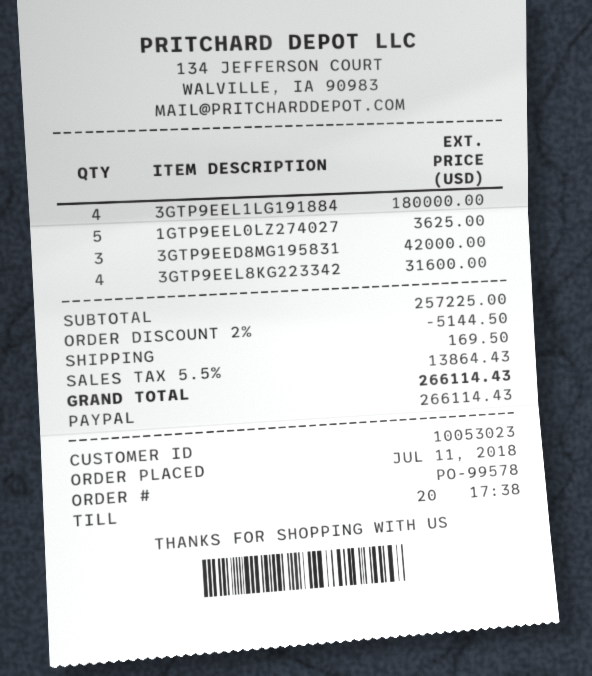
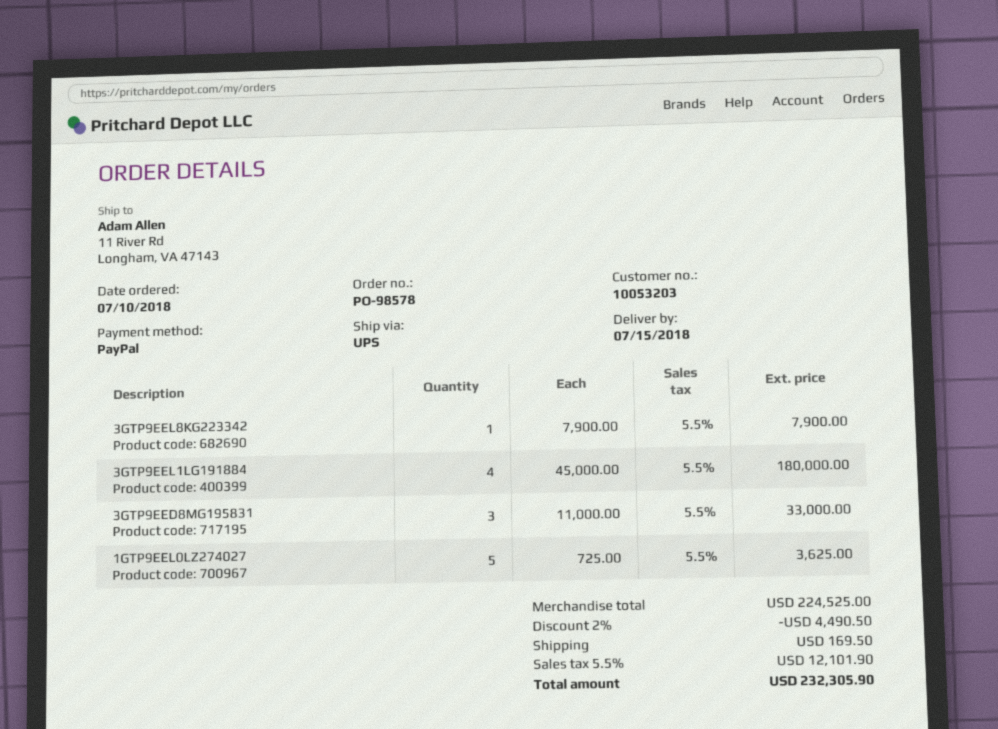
order number: PO-99578 -> PO-98578
order date: 2018-07-11 -> 2018-07-10
customer number: 10053023 -> 10053203
3GTP9EED8MG195831: 3 for 42000.00 -> 3 for 33000.00
3GTP9EEL8KG223342: 4 for 31600.00 -> 1 for 7900.00
subtotal: 257225.00 -> 224525.00
discount: 2% = 5144.50 -> 2% = 4490.50
tax: 5.5% = 13864.43 -> 5.5% = 12101.90
total: 266114.43 -> 232305.90

